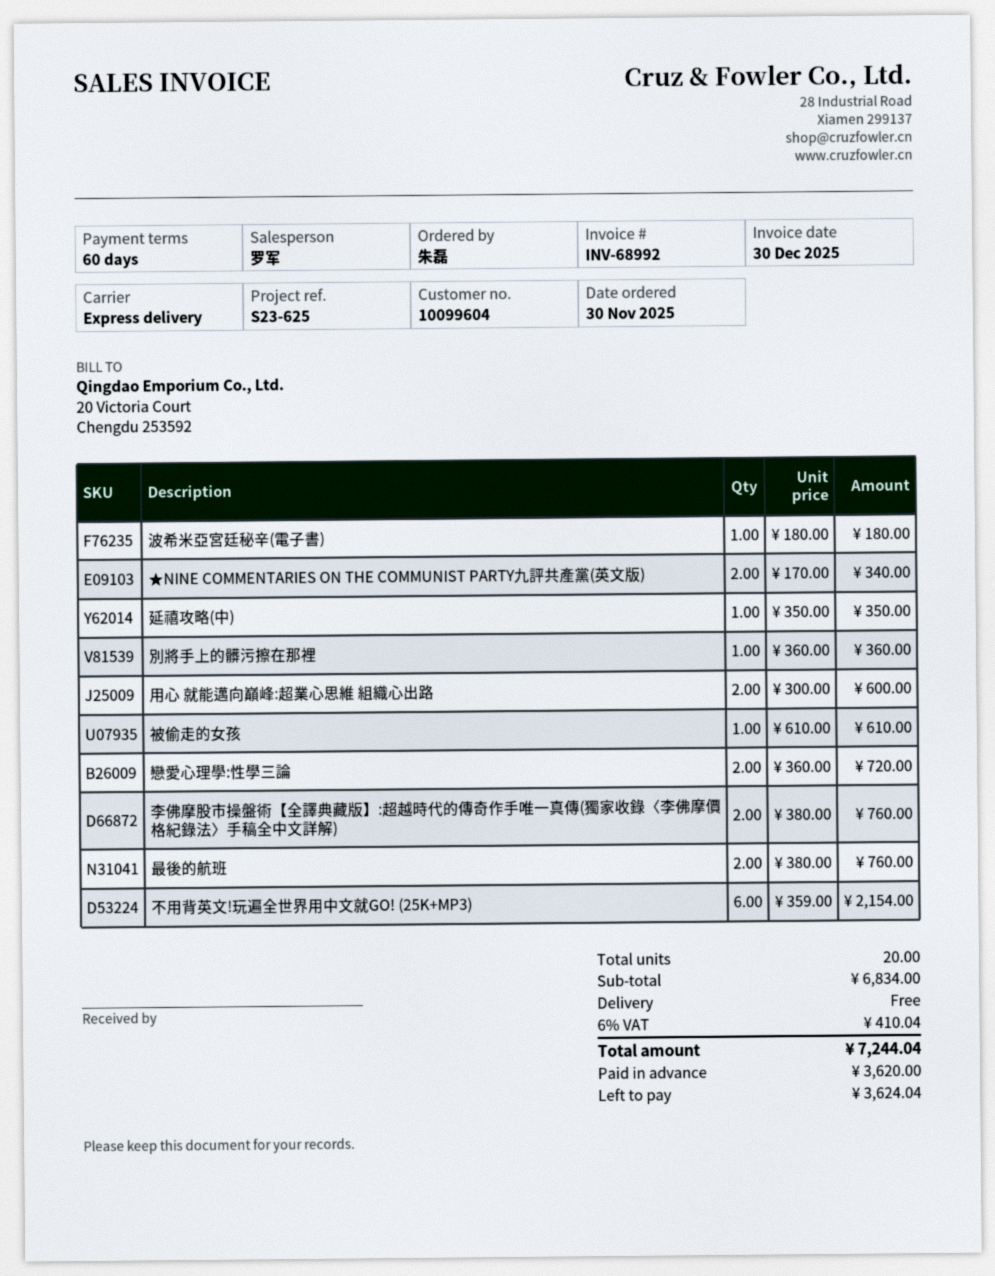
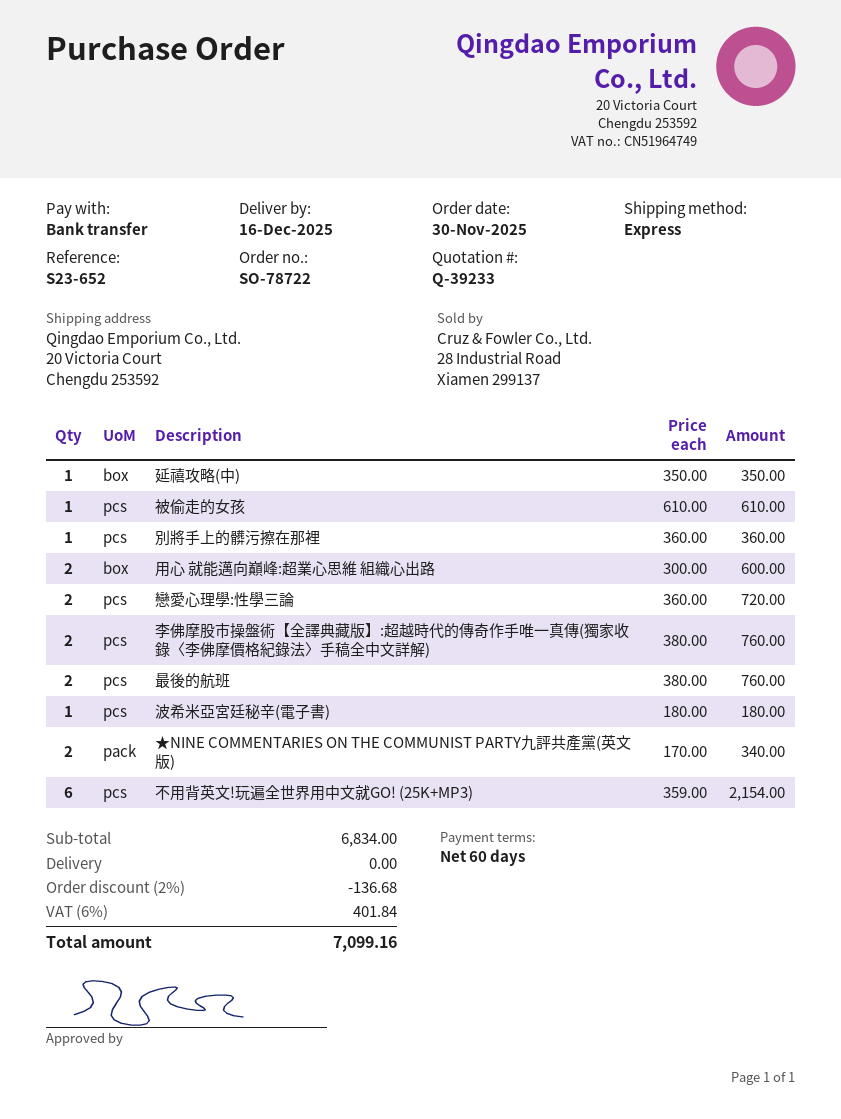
reference: S23-625 -> S23-652
discount: none -> 2% = 136.68
tax: 6% = 410.04 -> 6% = 401.84
total: 7244.04 -> 7099.16

